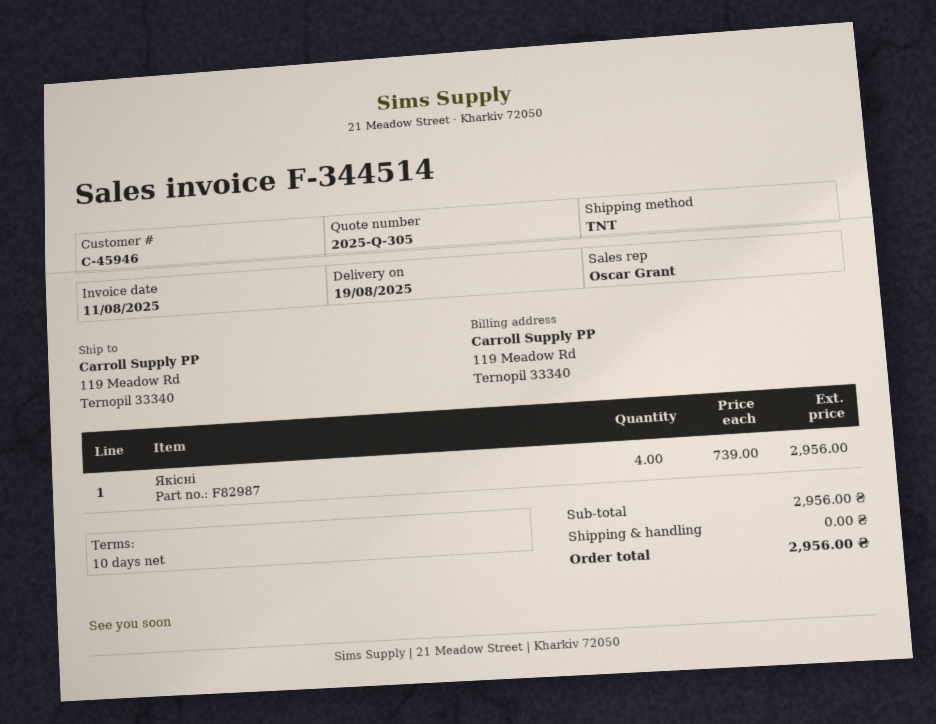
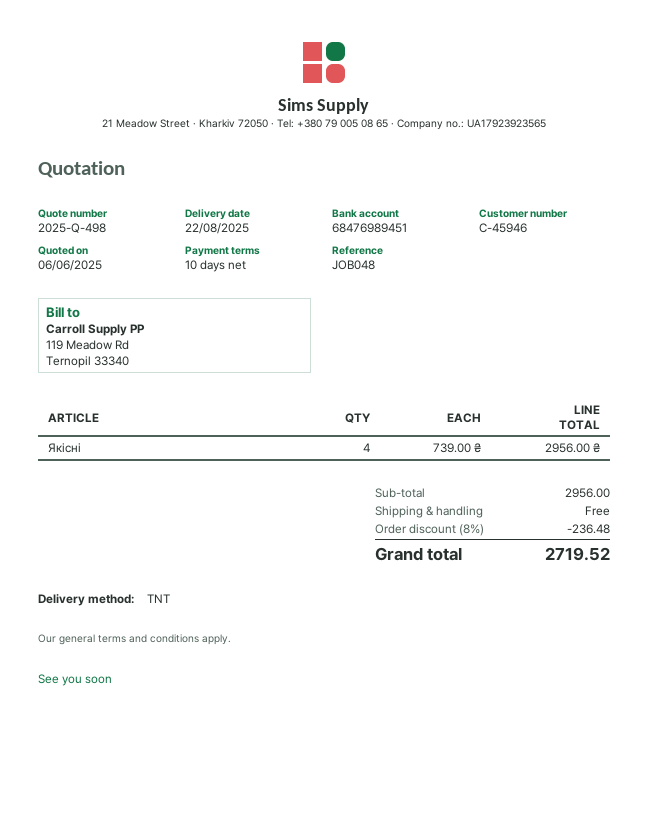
quote number: 2025-Q-305 -> 2025-Q-498
delivery date: 2025-08-19 -> 2025-08-22
discount: none -> 8% = 236.48
total: 2956.00 -> 2719.52

